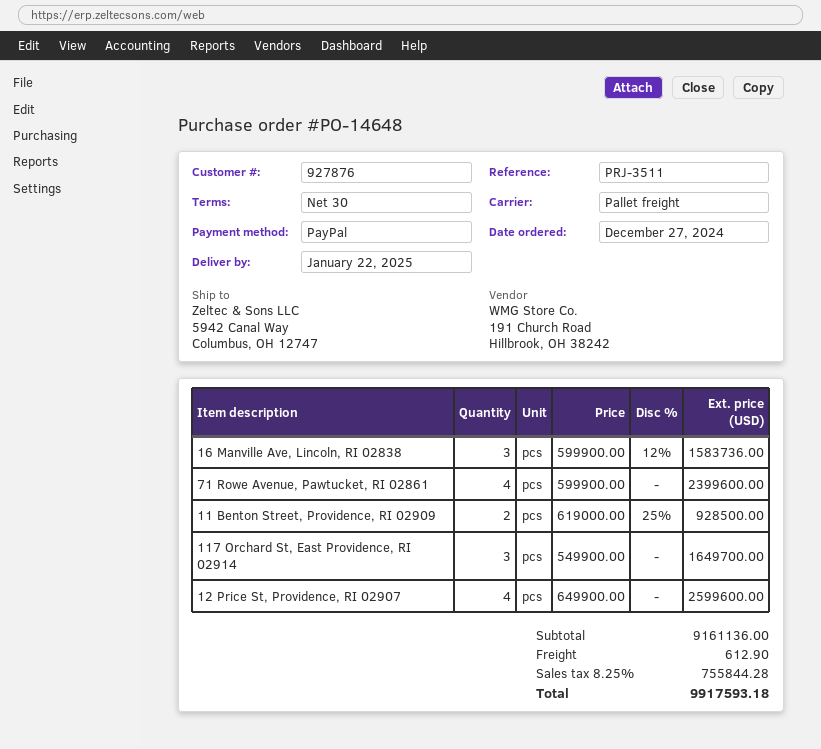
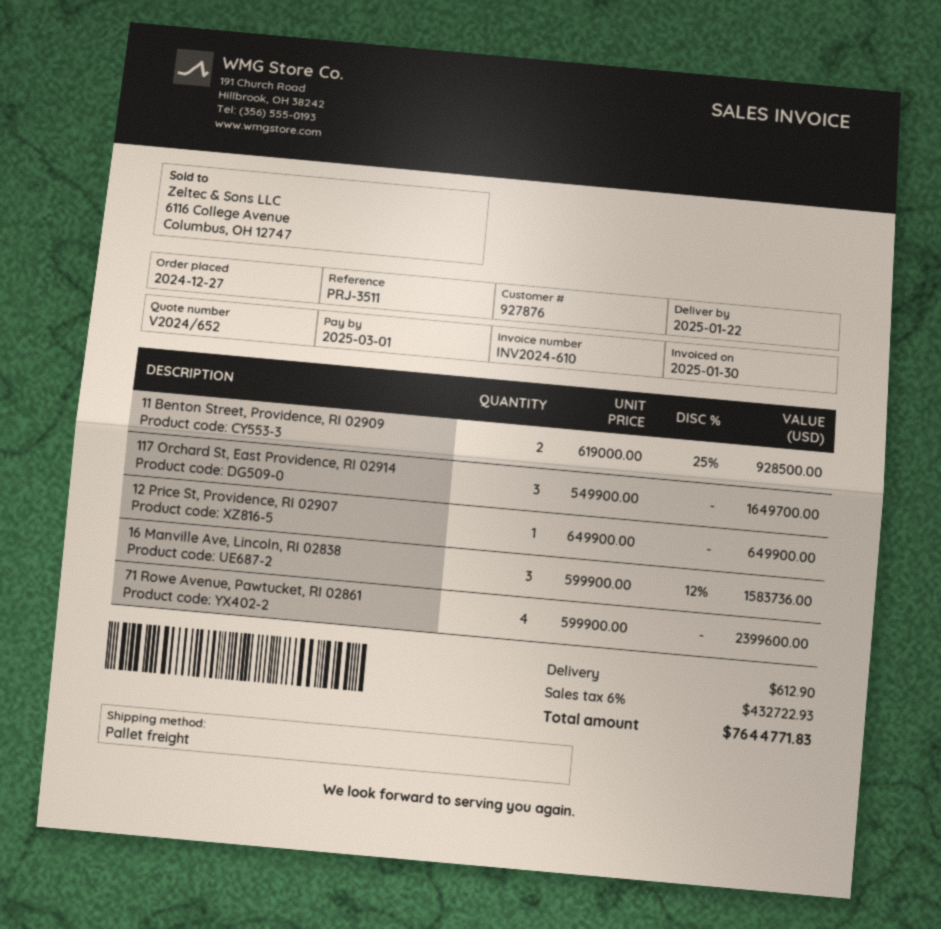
12 Price St, Providence, RI 02907: 4 x 649900.00 = 2599600.00 -> 1 x 649900.00 = 649900.00
tax: 8.25% = 755844.28 -> 6% = 432722.93
total: 9917593.18 -> 7644771.83

